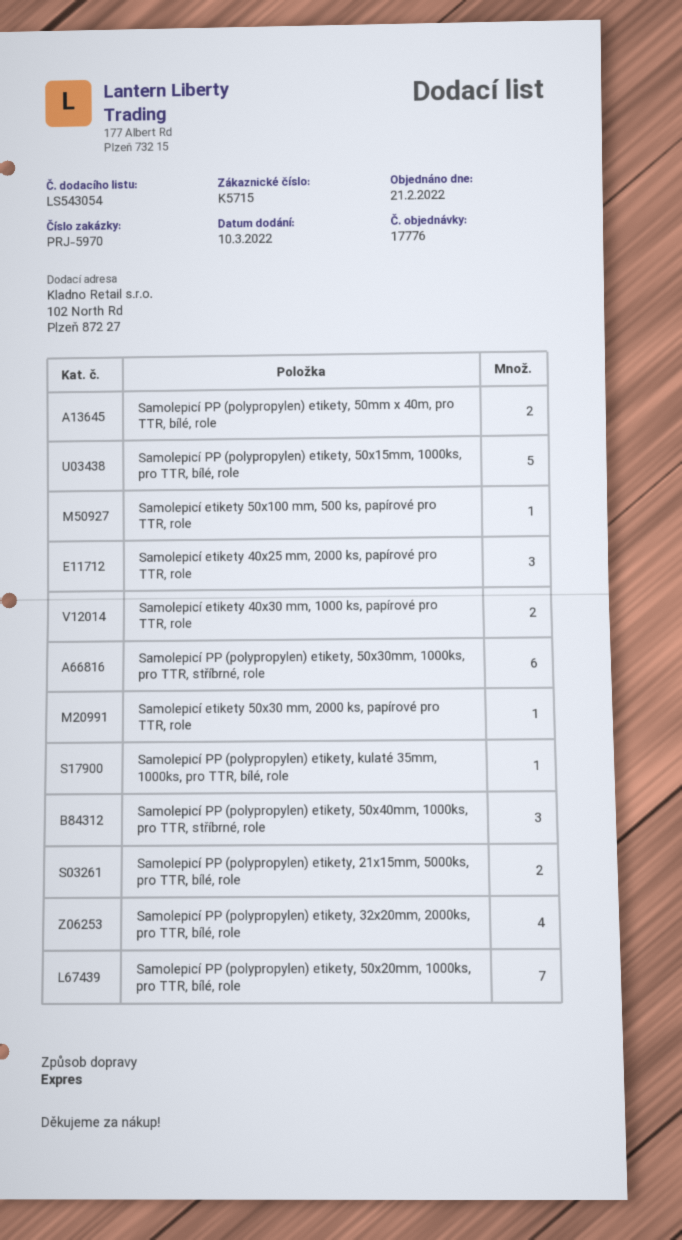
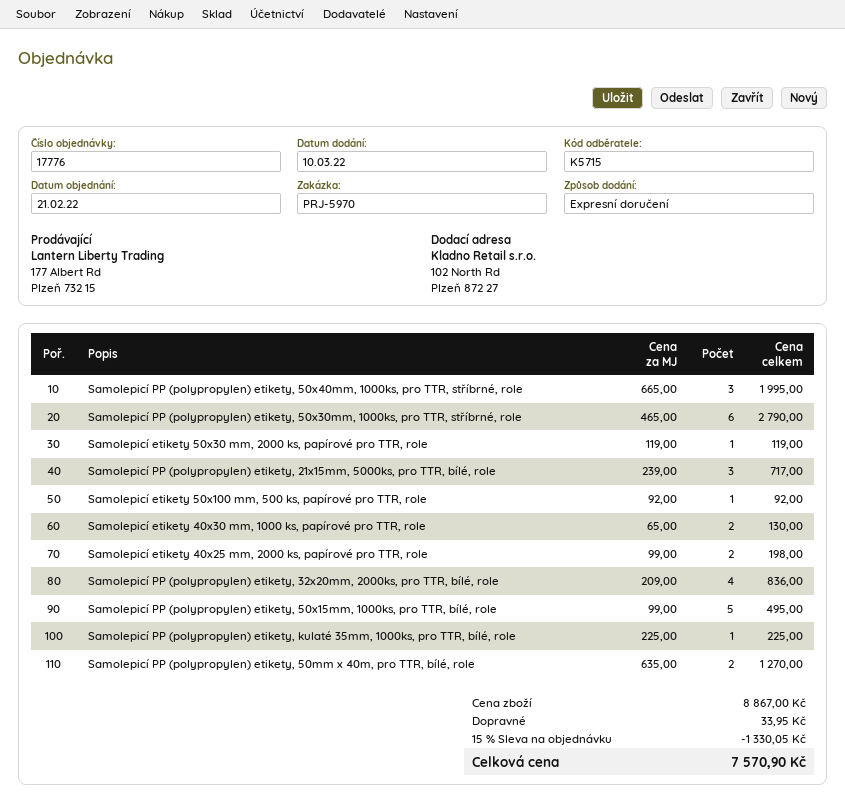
Samolepicí etikety 40x25 mm, 2000 ks, papírové pro TTR, role: 3 -> 2
Samolepicí PP (polypropylen) etikety, 21x15mm, 5000ks, pro TTR, bílé, role: 2 -> 3
Samolepicí PP (polypropylen) etikety, 50x20mm, 1000ks, pro TTR, bílé, role: 7 -> none

